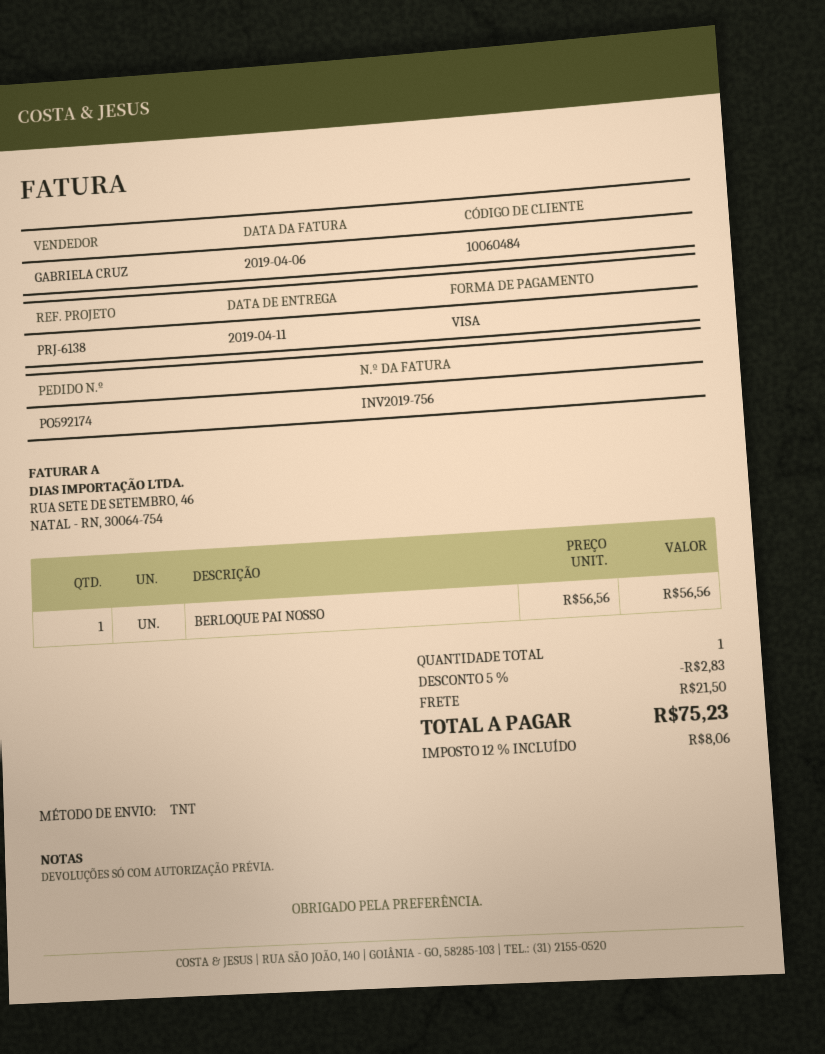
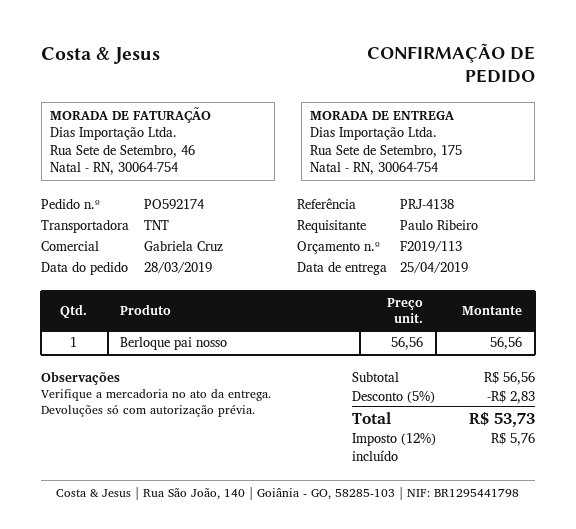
delivery date: 2019-04-11 -> 2019-04-25
reference: PRJ-6138 -> PRJ-4138
shipping: 21.50 -> none
tax: 12% = 8.06 -> 12% = 5.76
total: 75.23 -> 53.73

